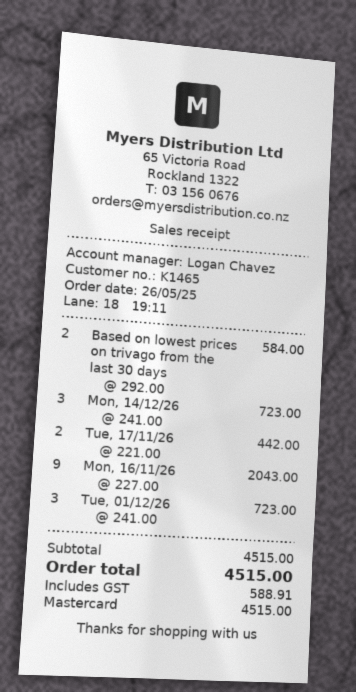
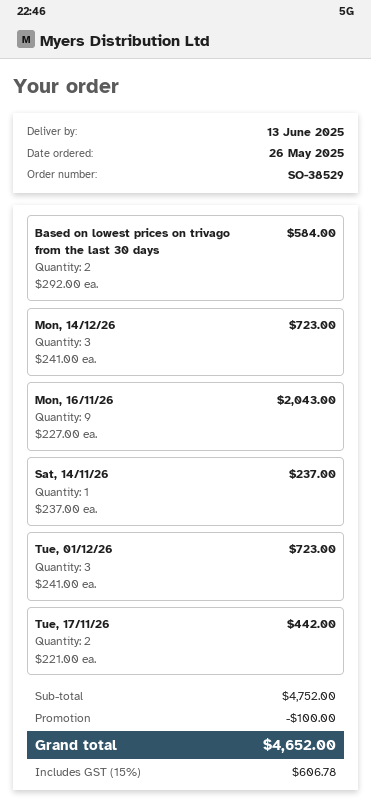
Sat, 14/11/26: none -> 1 x 237.00 = 237.00
subtotal: 4515.00 -> 4752.00
discount: none -> 100.00
tax: 588.91 -> 606.78
total: 4515.00 -> 4652.00

